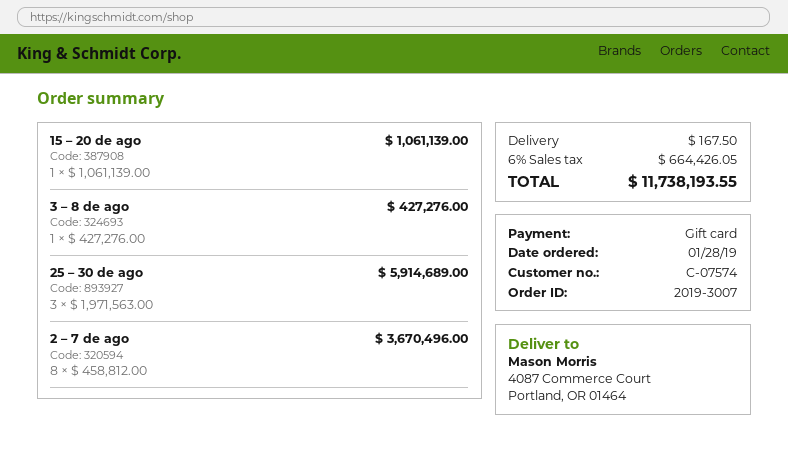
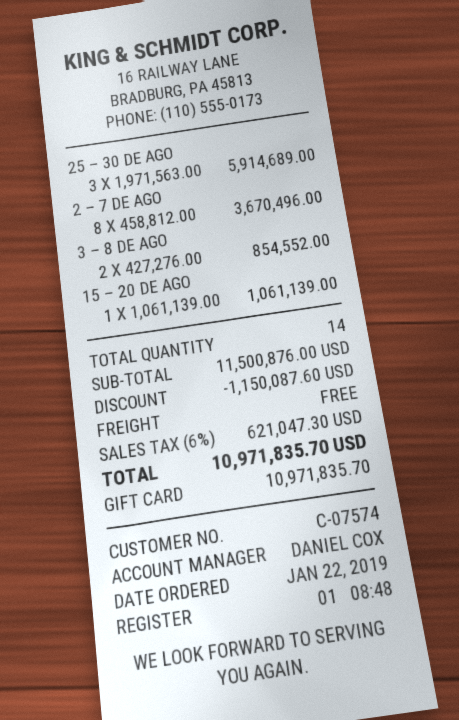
order date: 2019-01-28 -> 2019-01-22
3 – 8 de ago: 1 x 427276.00 = 427276.00 -> 2 x 427276.00 = 854552.00
discount: none -> 1150087.60
shipping: 167.50 -> 0.00
tax: 6% = 664426.05 -> 6% = 621047.30
total: 11738193.55 -> 10971835.70

